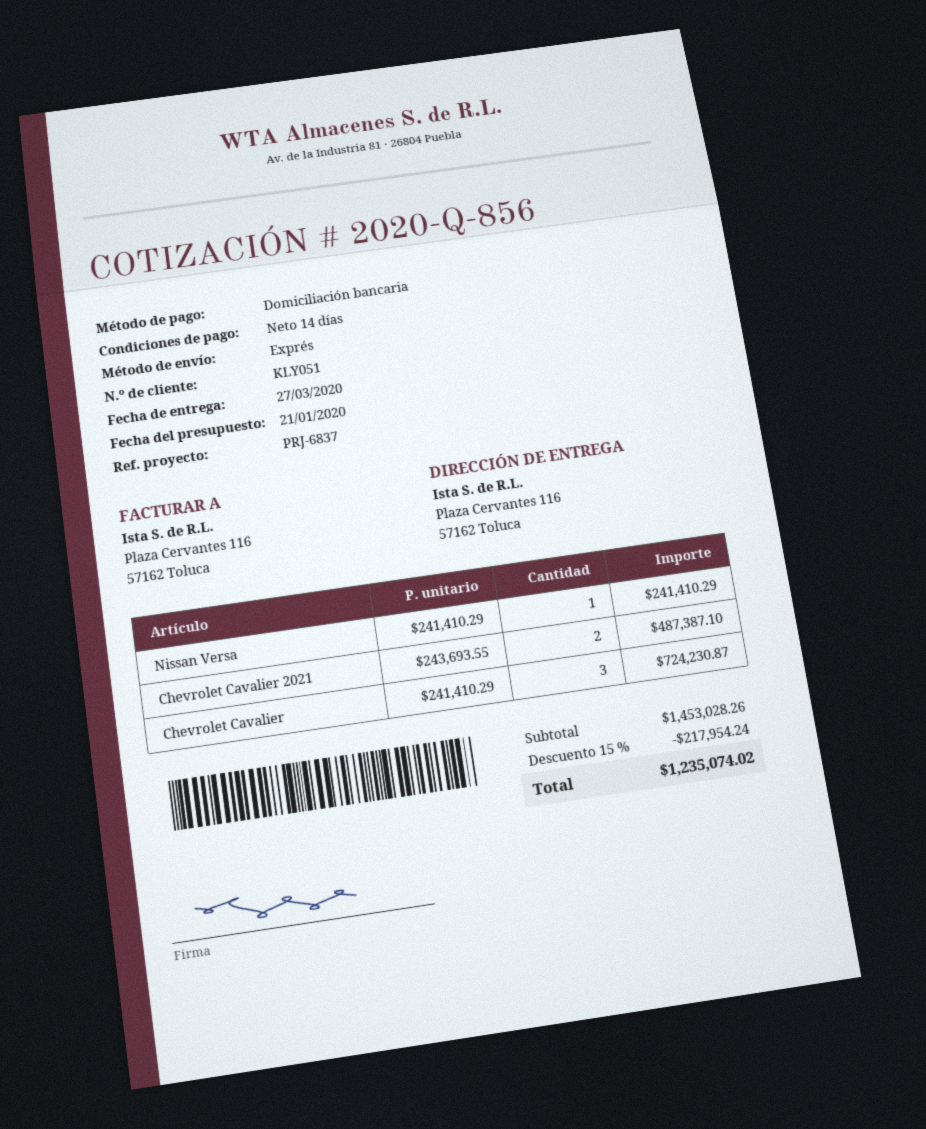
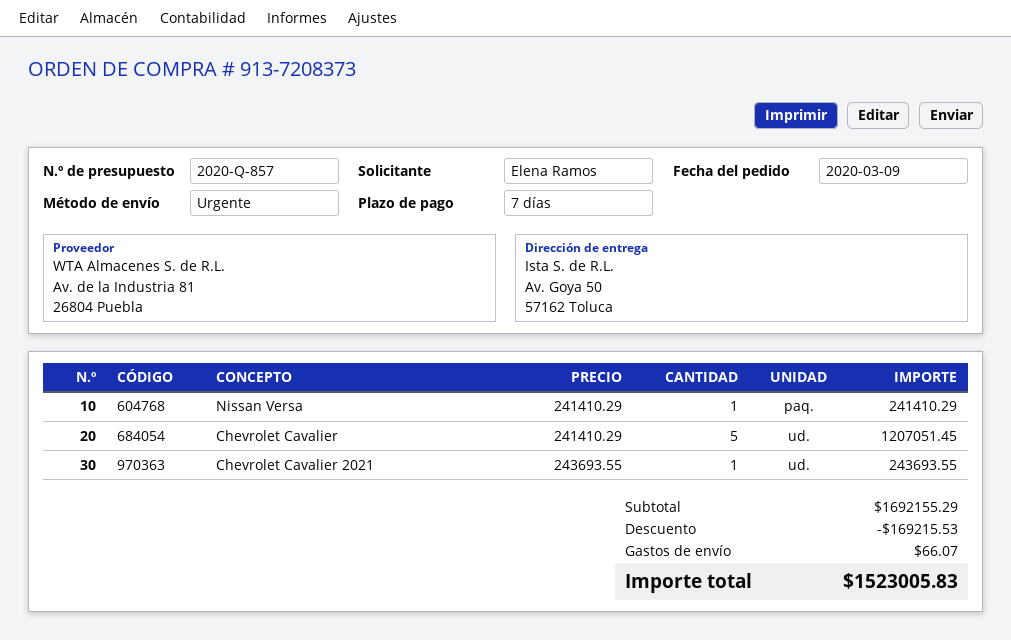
quote number: 2020-Q-856 -> 2020-Q-857
payment terms: 14 days -> 7 days
ship to: Plaza Cervantes 116, 57162 Toluca -> Av. Goya 50, 57162 Toluca
Chevrolet Cavalier 2021: 2 x 243693.55 = 487387.10 -> 1 x 243693.55 = 243693.55
Chevrolet Cavalier: 3 x 241410.29 = 724230.87 -> 5 x 241410.29 = 1207051.45
subtotal: 1453028.26 -> 1692155.29
discount: 217954.24 -> 169215.53
shipping: none -> 66.07
total: 1235074.02 -> 1523005.83

